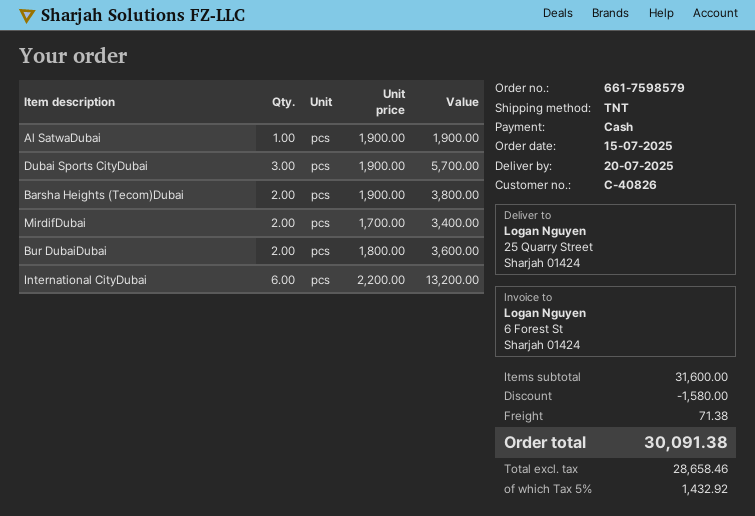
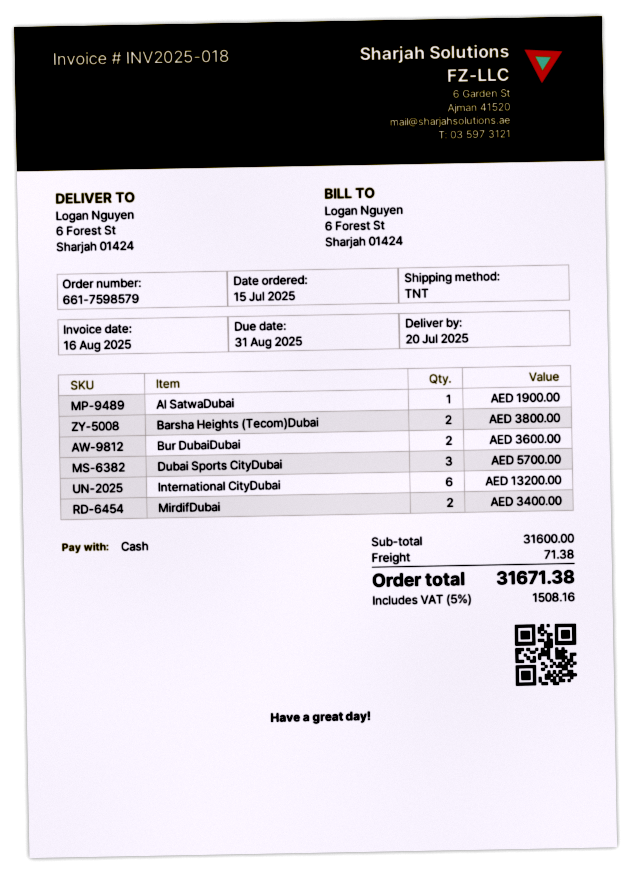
ship to: 25 Quarry Street, Sharjah 01424 -> 6 Forest St, Sharjah 01424
discount: 1580.00 -> none
tax: 5% = 1432.92 -> 5% = 1508.16
total: 30091.38 -> 31671.38

